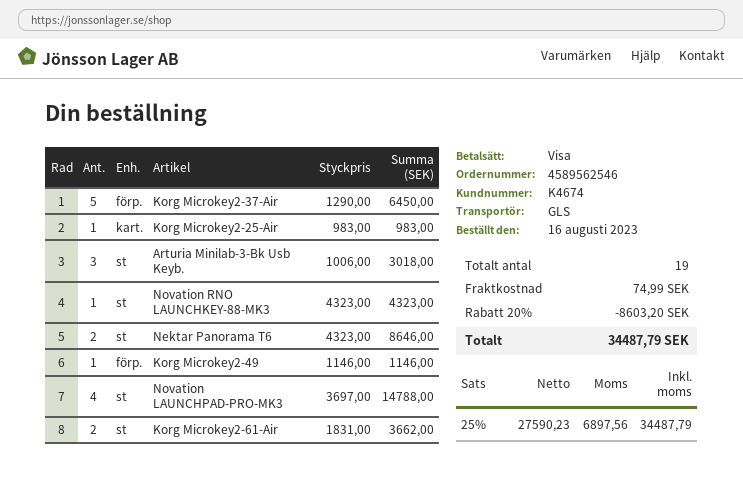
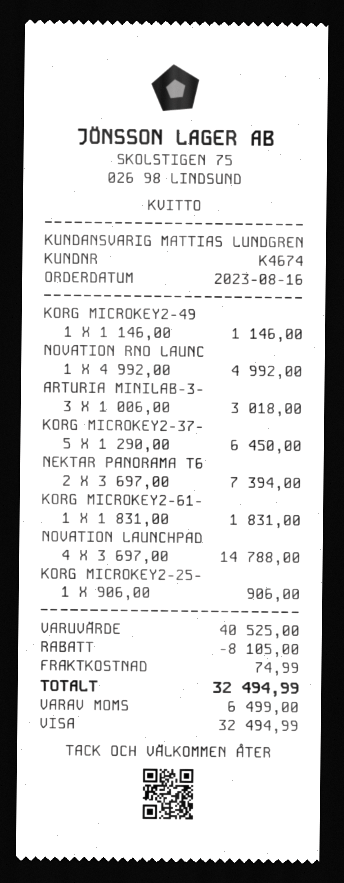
Korg Microkey2-25-Air: 1 x 983.00 = 983.00 -> 1 x 906.00 = 906.00
Novation RNO LAUNCHKEY-88-MK3: 1 x 4323.00 = 4323.00 -> 1 x 4992.00 = 4992.00
Nektar Panorama T6: 2 x 4323.00 = 8646.00 -> 2 x 3697.00 = 7394.00
Korg Microkey2-61-Air: 2 x 1831.00 = 3662.00 -> 1 x 1831.00 = 1831.00
discount: 8603.20 -> 8105.00
tax: 6897.56 -> 6499.00
total: 34487.79 -> 32494.99

